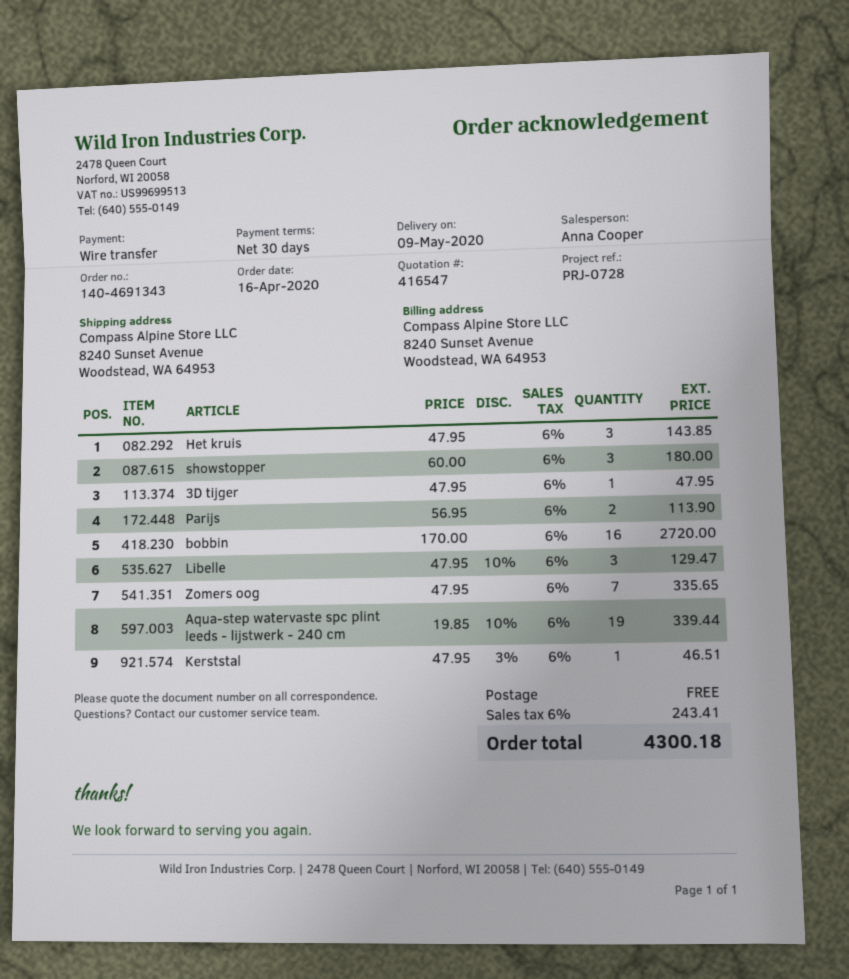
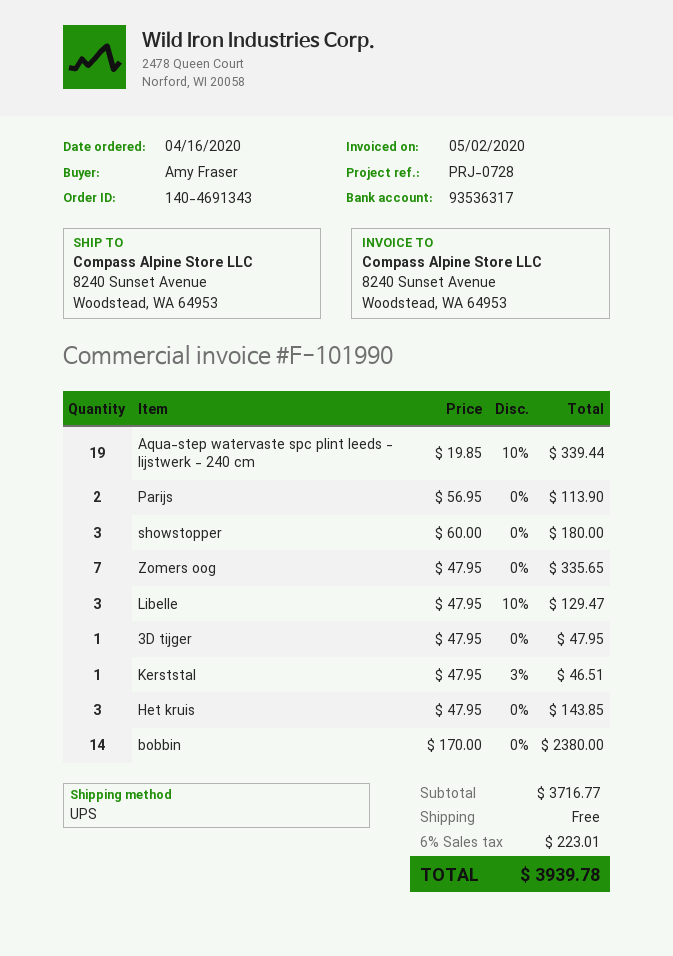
bobbin: 16 x 170.00 = 2720.00 -> 14 x 170.00 = 2380.00
tax: 6% = 243.41 -> 6% = 223.01
total: 4300.18 -> 3939.78

